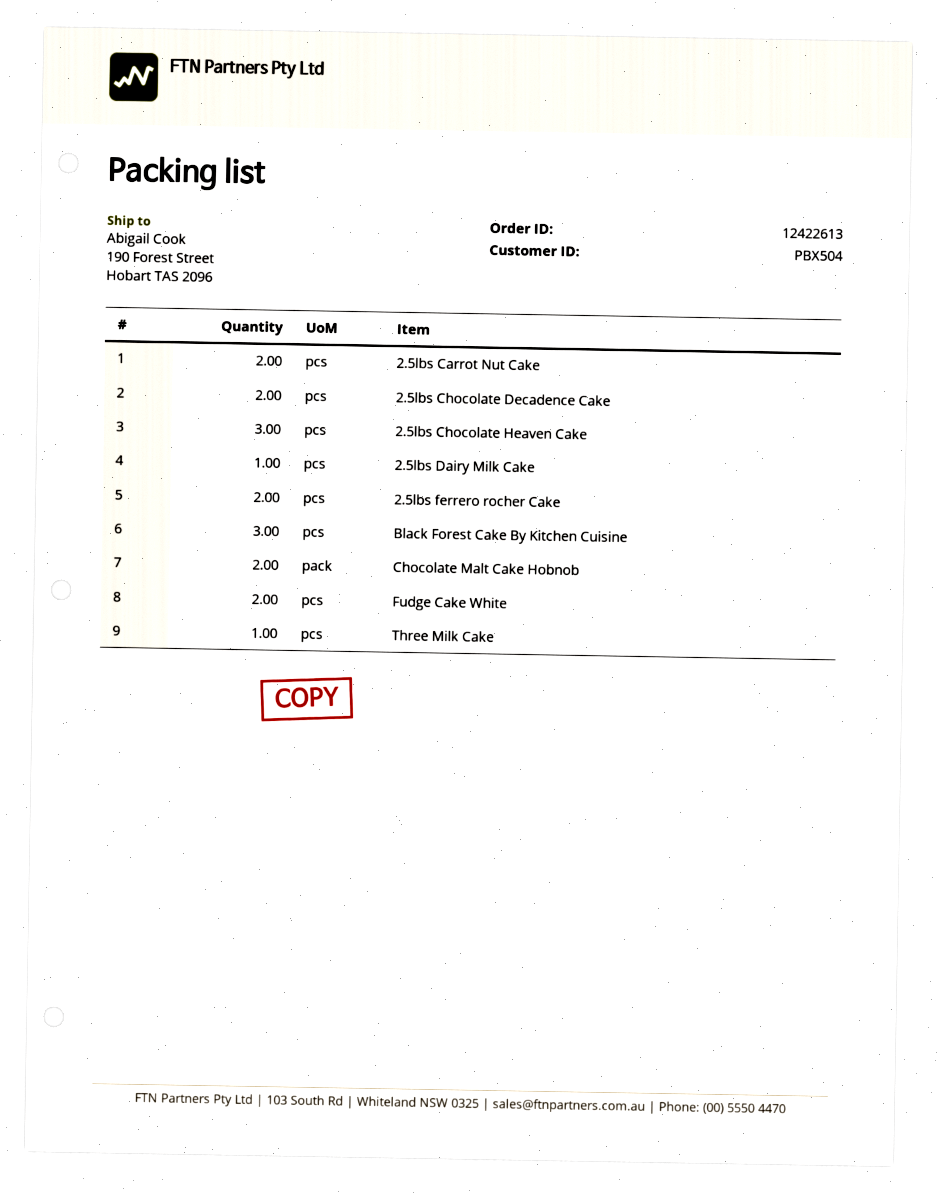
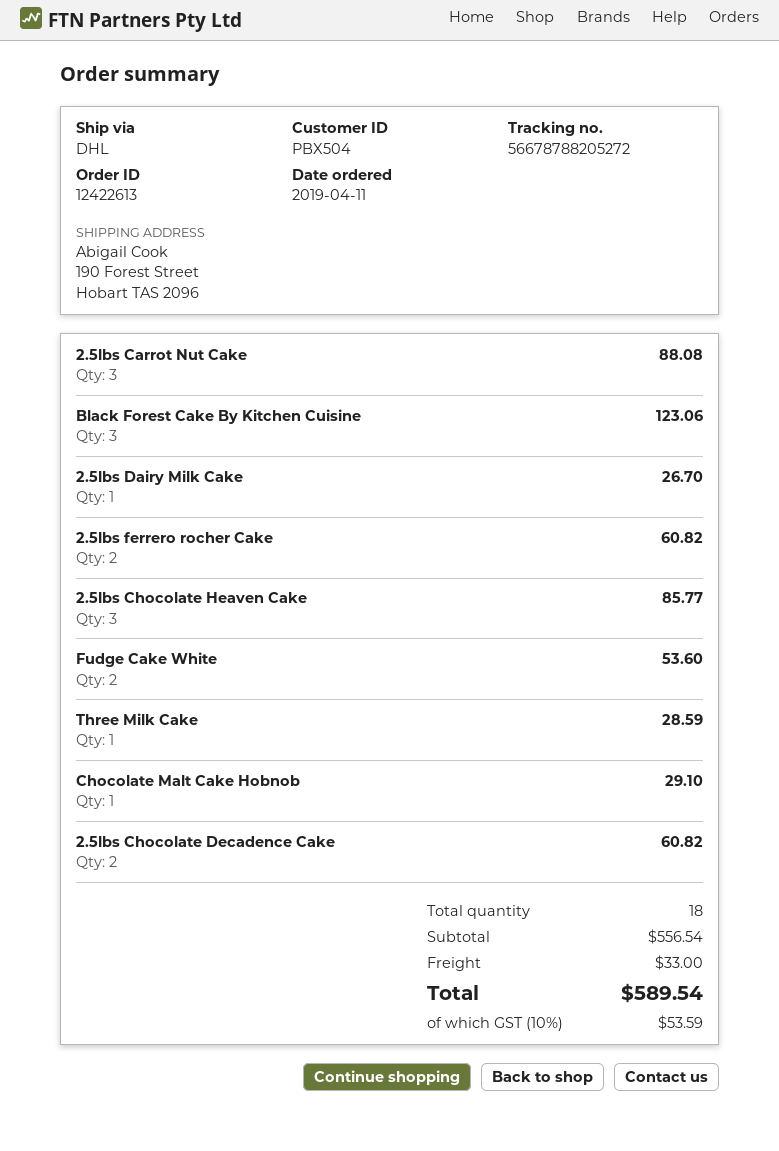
2.5lbs Carrot Nut Cake: 2 -> 3
Chocolate Malt Cake Hobnob: 2 -> 1

